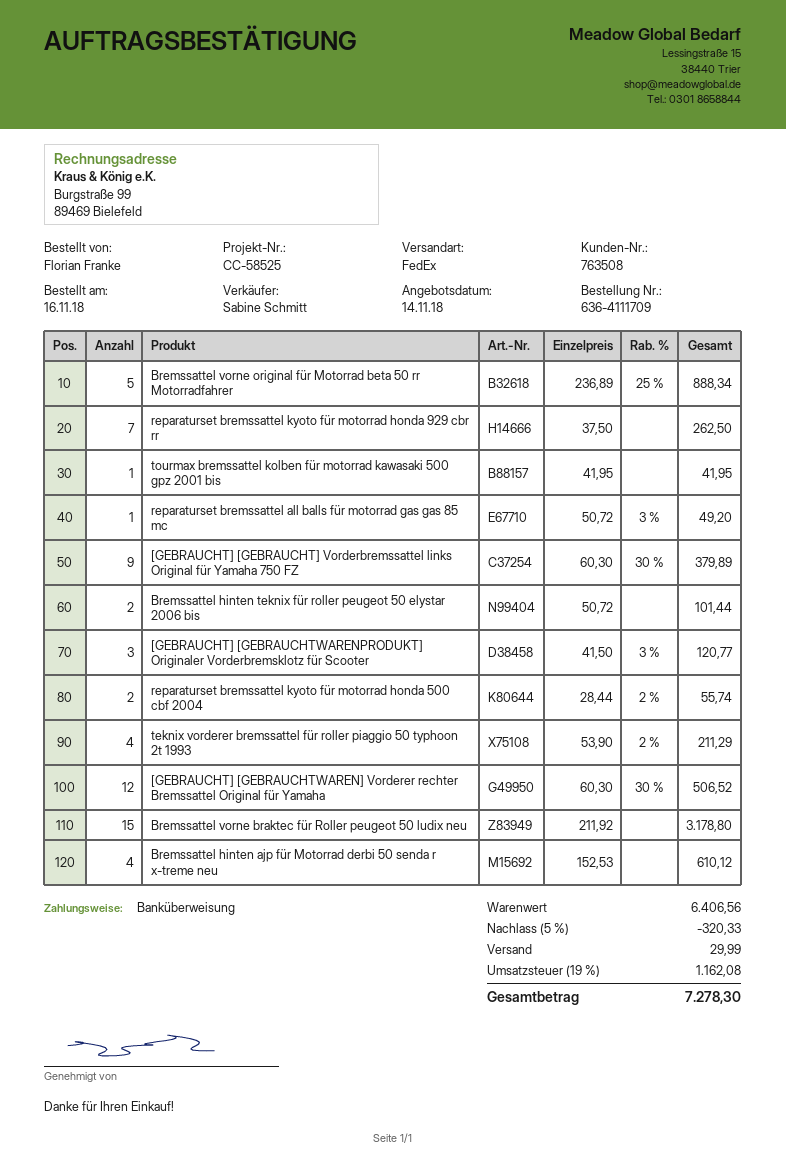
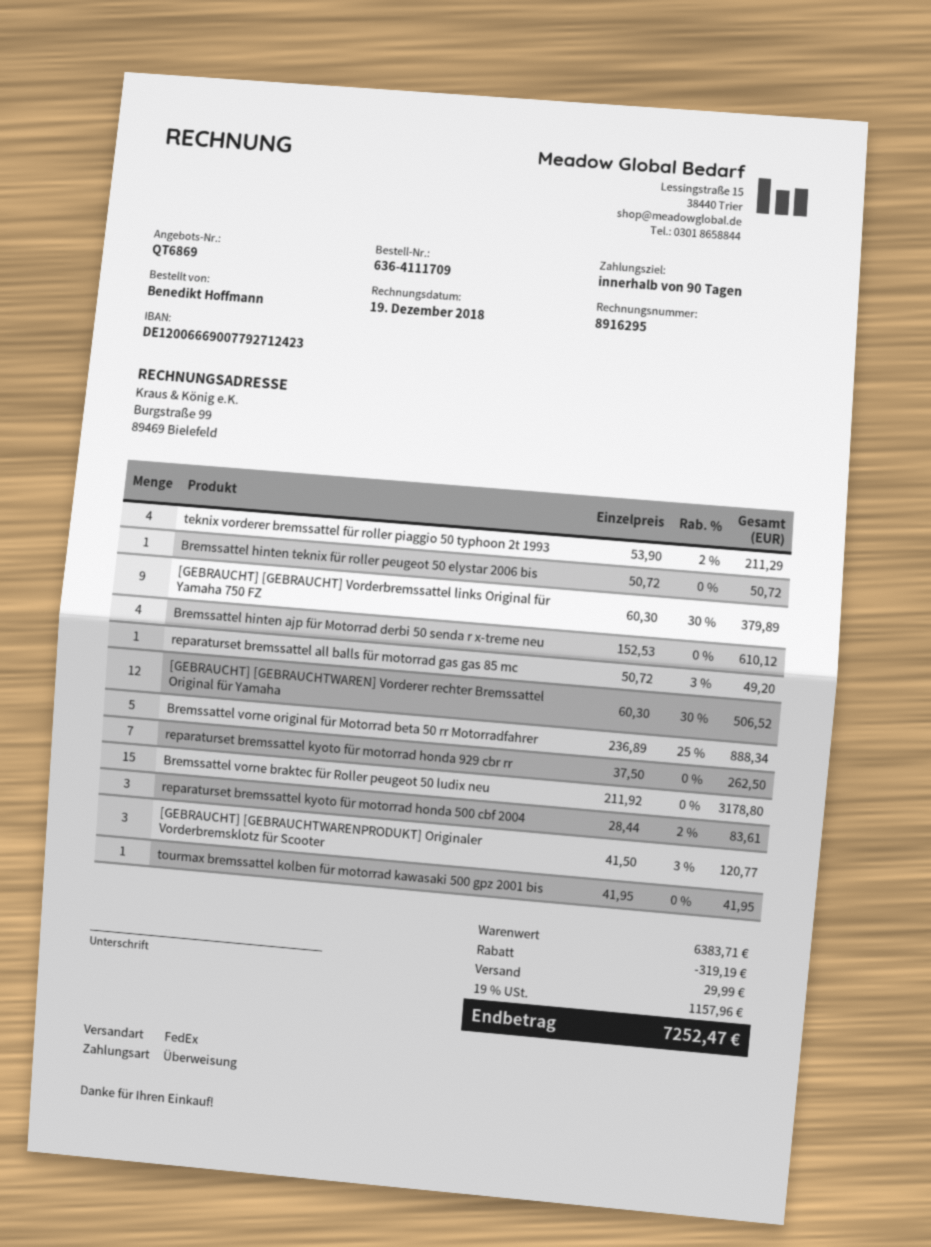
ordered by: Florian Franke -> Benedikt Hoffmann
Bremssattel hinten teknix für roller peugeot 50 elystar 2006 bis: 2 x 50.72 = 101.44 -> 1 x 50.72 = 50.72
reparaturset bremssattel kyoto für motorrad honda 500 cbf 2004: 2 x 28.44 - 2% = 55.74 -> 3 x 28.44 - 2% = 83.61
subtotal: 6406.56 -> 6383.71
discount: 320.33 -> 319.19
tax: 19% = 1162.08 -> 19% = 1157.96
total: 7278.30 -> 7252.47

